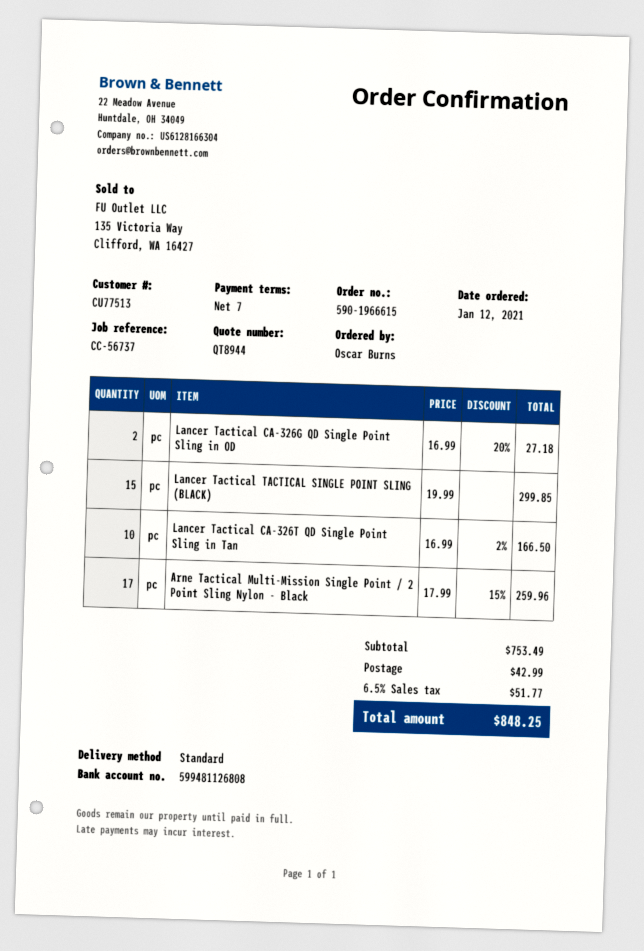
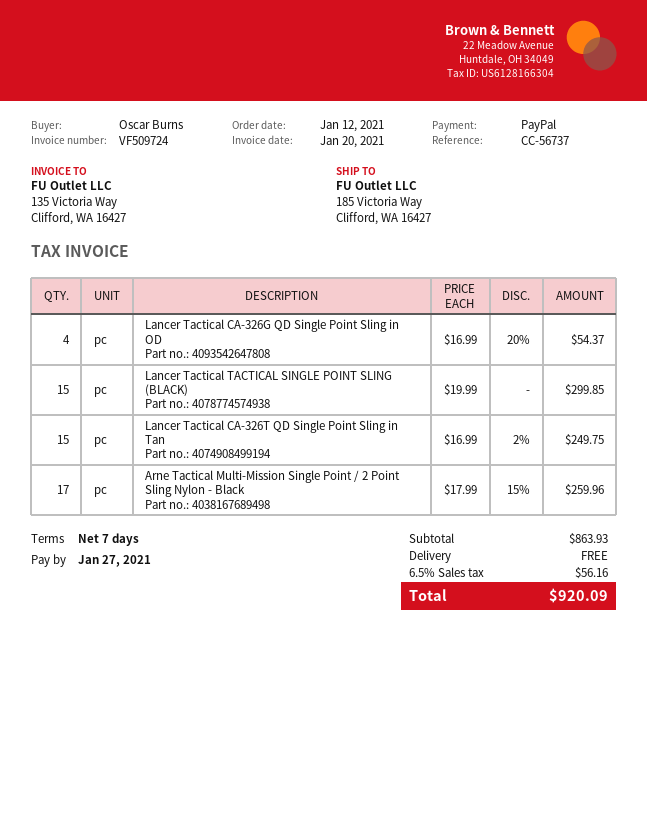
Lancer Tactical CA-326G QD Single Point Sling in OD: 2 x 16.99 - 20% = 27.18 -> 4 x 16.99 - 20% = 54.37
Lancer Tactical CA-326T QD Single Point Sling in Tan: 10 x 16.99 - 2% = 166.50 -> 15 x 16.99 - 2% = 249.75
subtotal: 753.49 -> 863.93
shipping: 42.99 -> 0.00
tax: 6.5% = 51.77 -> 6.5% = 56.16
total: 848.25 -> 920.09

